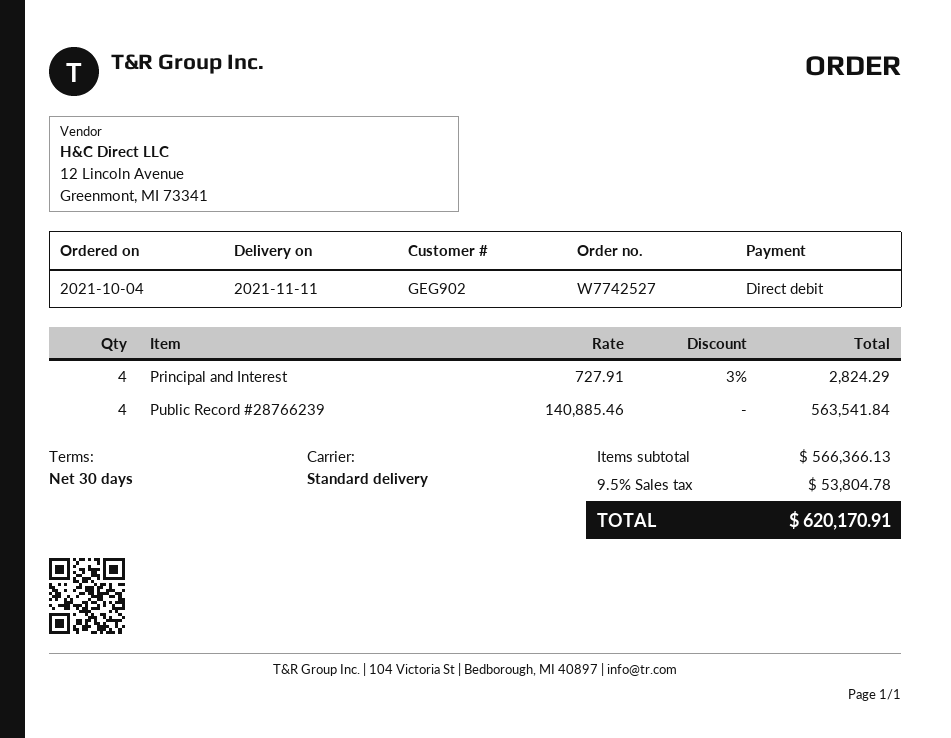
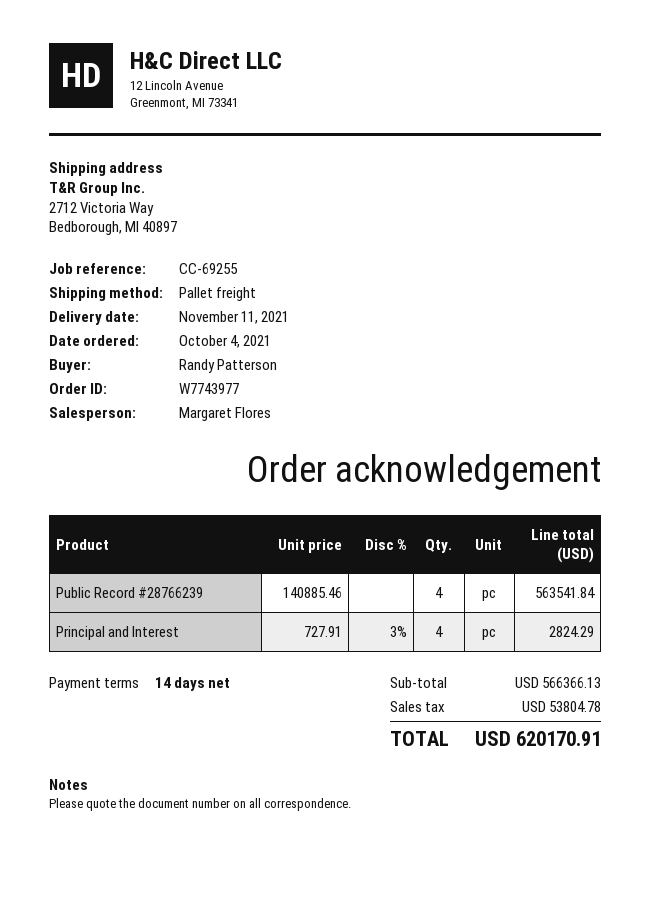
order number: W7742527 -> W7743977
payment terms: 30 days -> 14 days
shipping method: standard -> pallet freight

